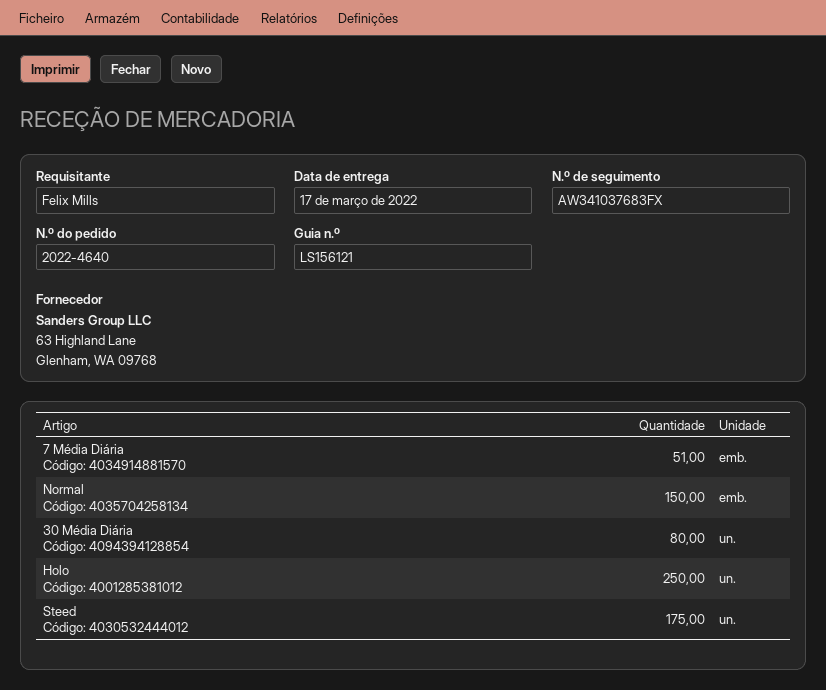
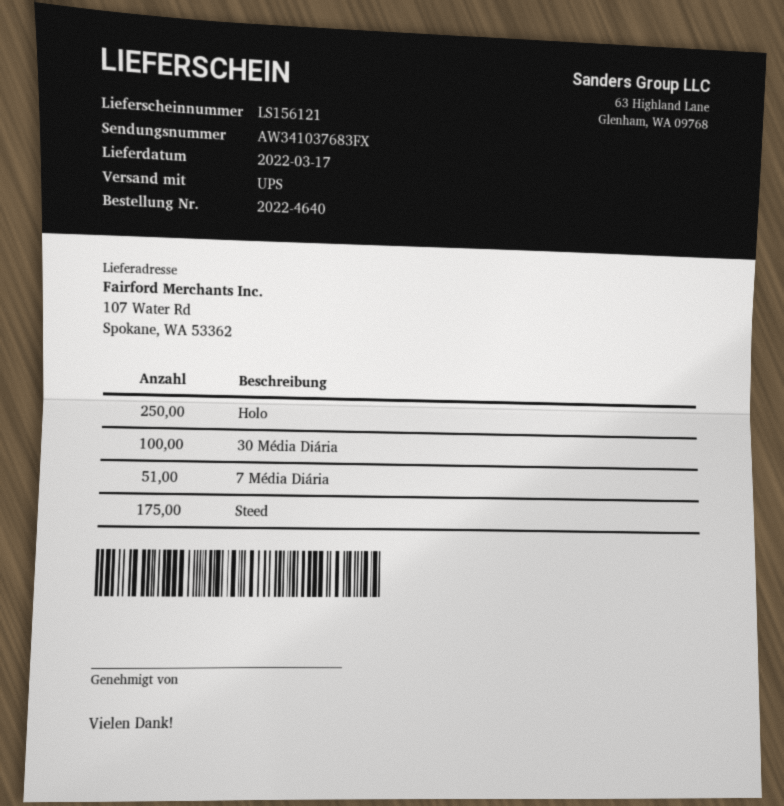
Normal: 150 -> none
30 Média Diária: 80 -> 100

